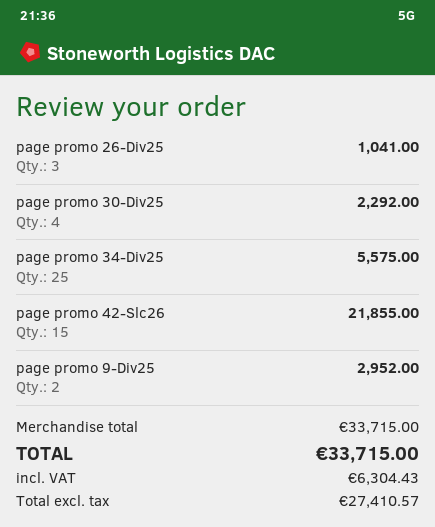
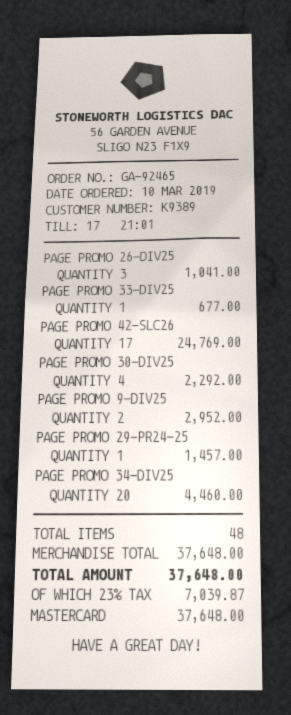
page promo 34-Div25: 25 for 5575.00 -> 20 for 4460.00
page promo 42-Slc26: 15 for 21855.00 -> 17 for 24769.00
PAGE PROMO 33-DIV25: none -> 1 for 677.00
PAGE PROMO 29-PR24-25: none -> 1 for 1457.00
subtotal: 33715.00 -> 37648.00
tax: 6304.43 -> 7039.87
total: 33715.00 -> 37648.00

